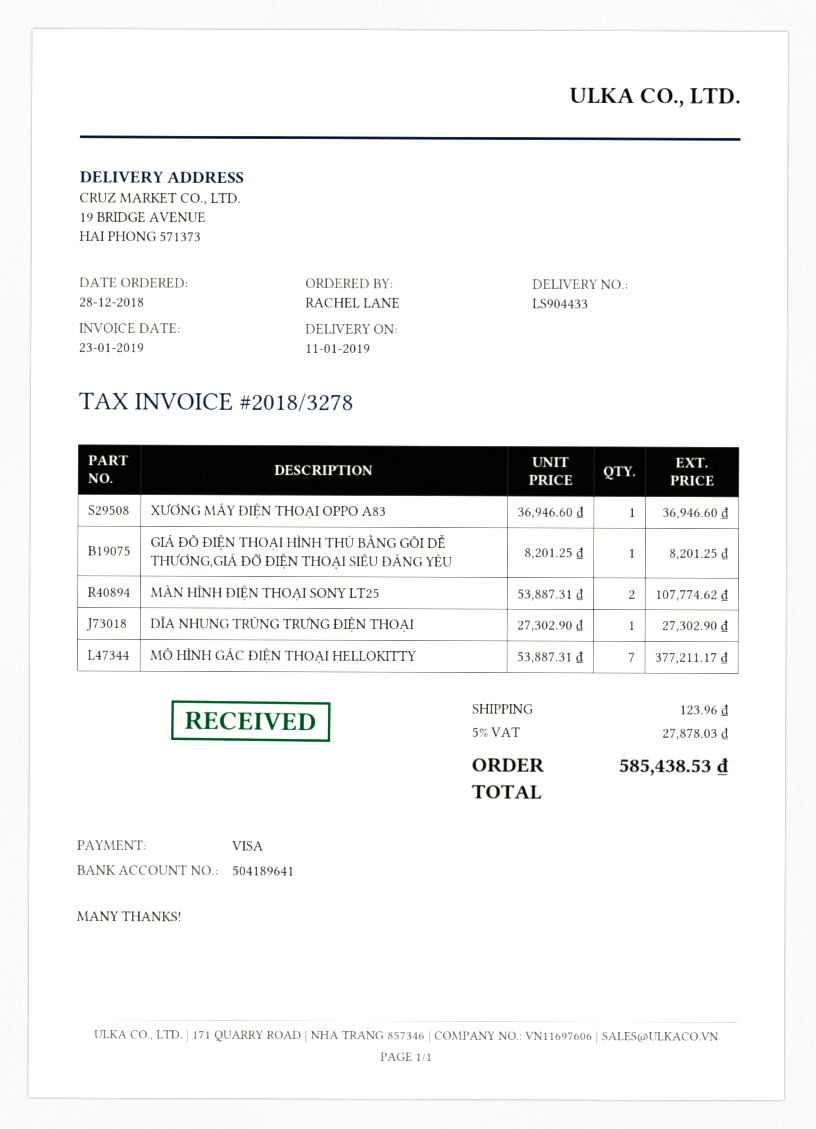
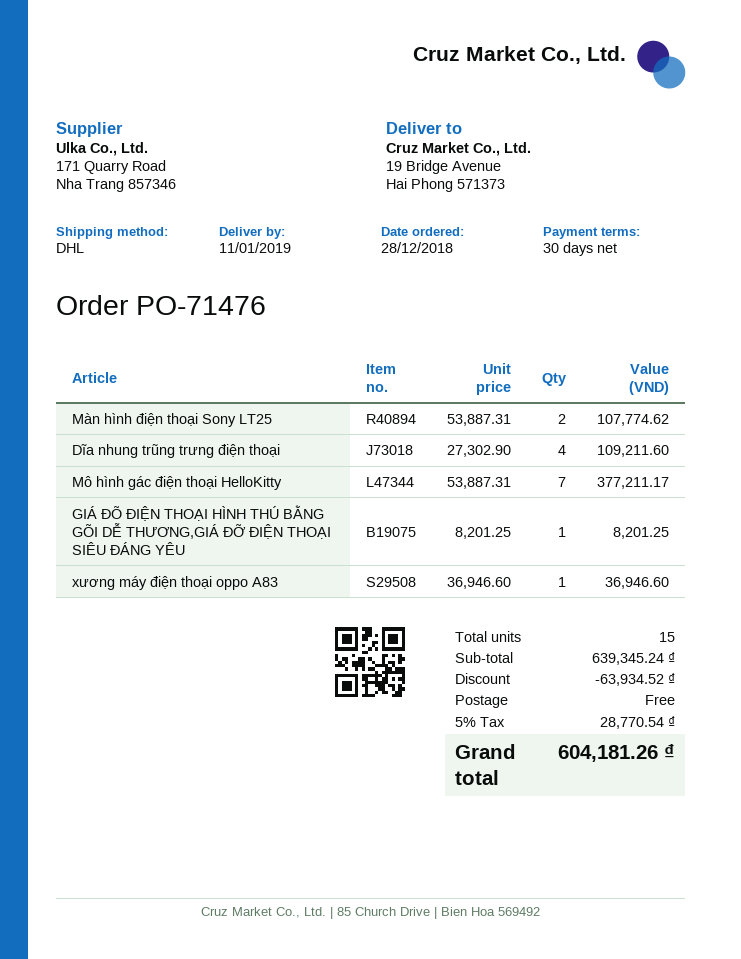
DĨA NHUNG TRŨNG TRƯNG ĐIỆN THOẠI: 1 x 27302.90 = 27302.90 -> 4 x 27302.90 = 109211.60
discount: none -> 63934.52
shipping: 123.96 -> 0.00
tax: 5% = 27878.03 -> 5% = 28770.54
total: 585438.53 -> 604181.26

